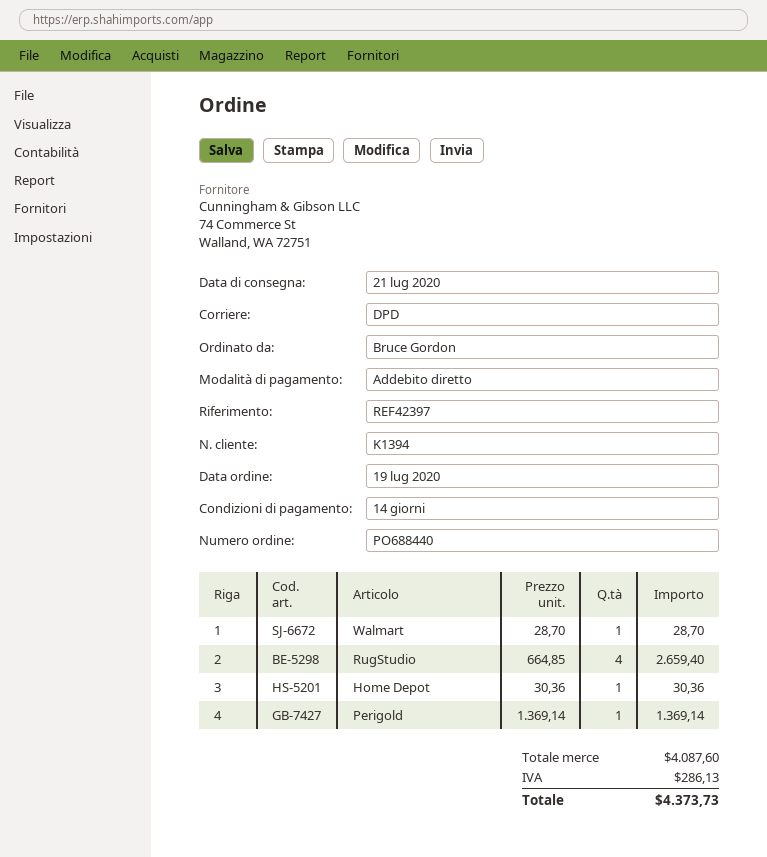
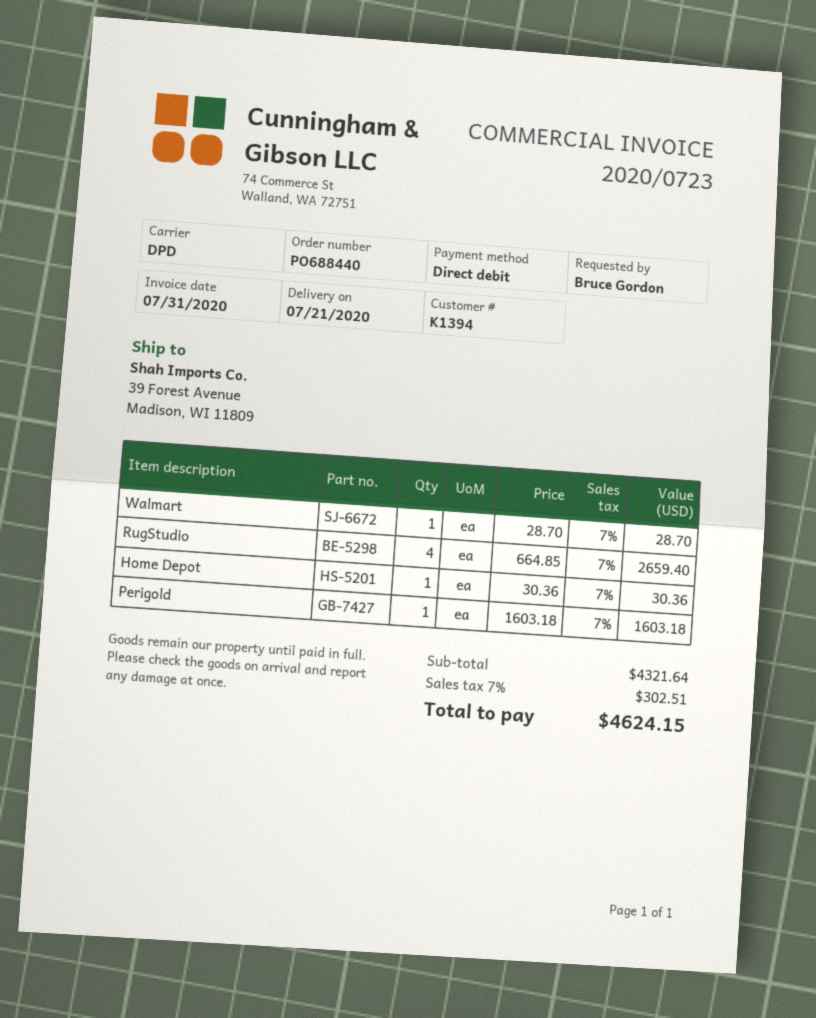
Perigold: 1 x 1369.14 = 1369.14 -> 1 x 1603.18 = 1603.18
subtotal: 4087.60 -> 4321.64
tax: 286.13 -> 302.51
total: 4373.73 -> 4624.15

